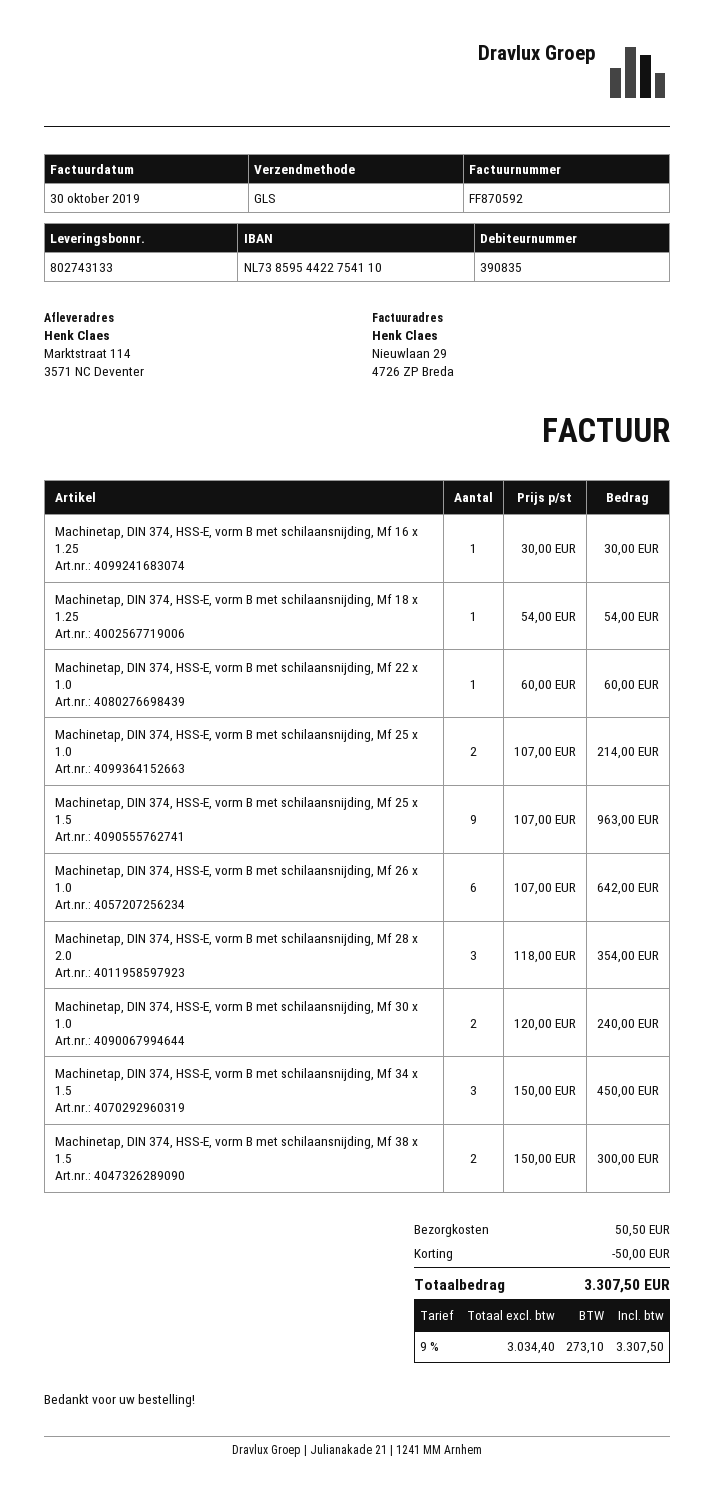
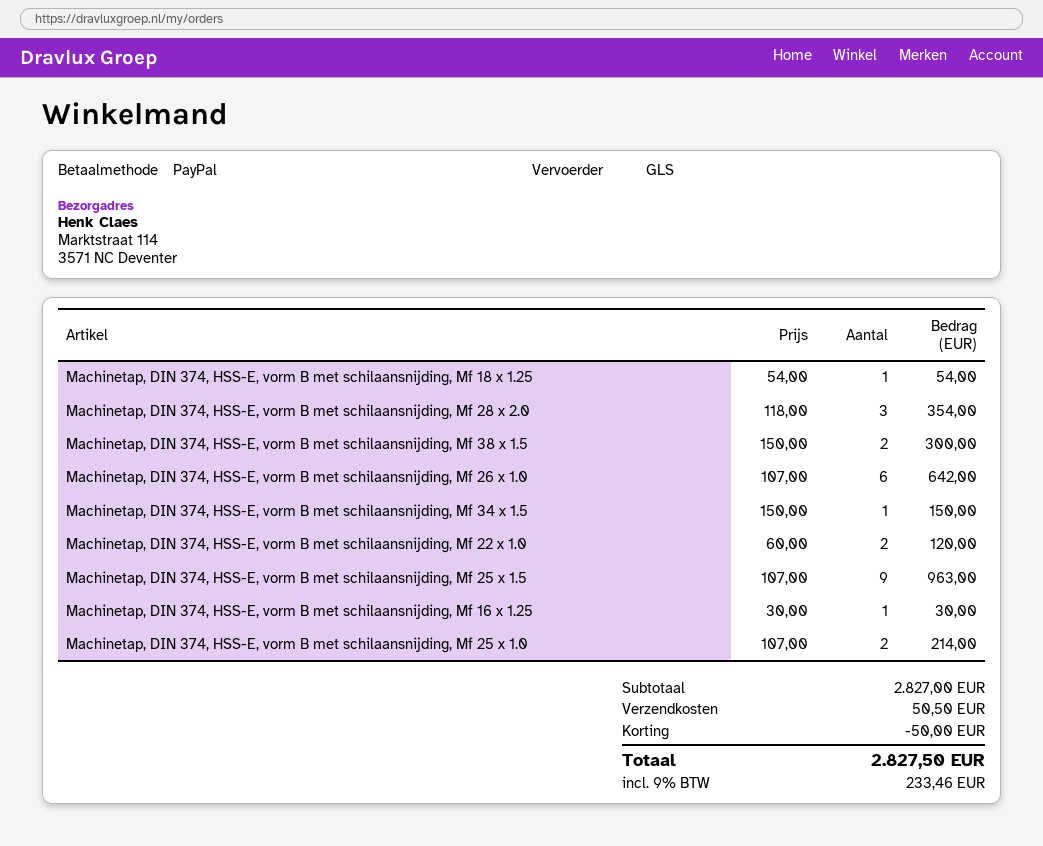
Machinetap, DIN 374, HSS-E, vorm B met schilaansnijding, Mf 22 x 1.0: 1 x 60.00 = 60.00 -> 2 x 60.00 = 120.00
Machinetap, DIN 374, HSS-E, vorm B met schilaansnijding, Mf 30 x 1.0: 2 x 120.00 = 240.00 -> none
Machinetap, DIN 374, HSS-E, vorm B met schilaansnijding, Mf 34 x 1.5: 3 x 150.00 = 450.00 -> 1 x 150.00 = 150.00
tax: 9% = 273.10 -> 9% = 233.46
total: 3307.50 -> 2827.50

